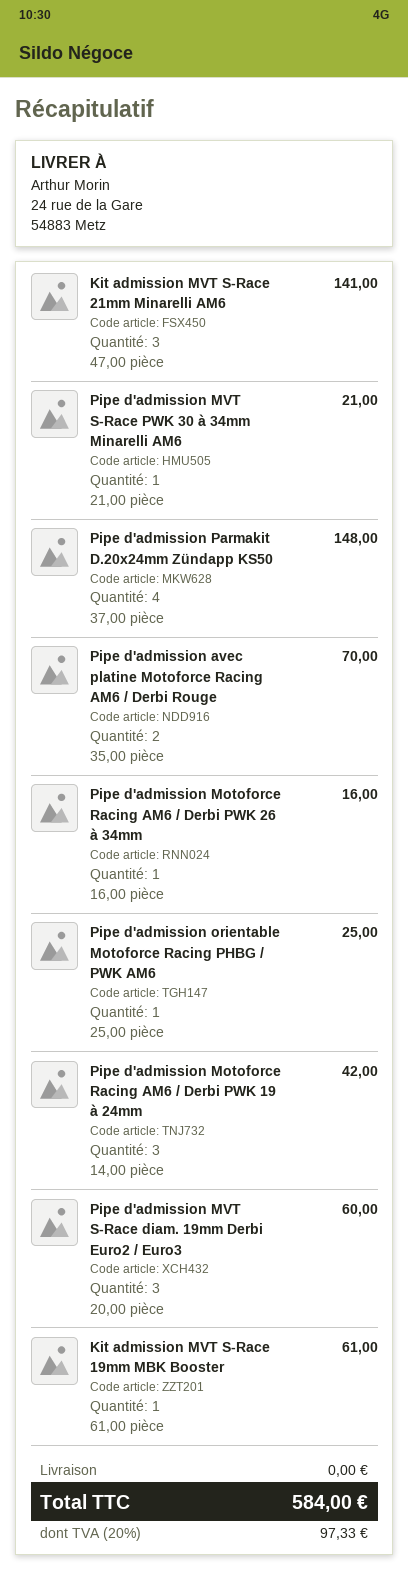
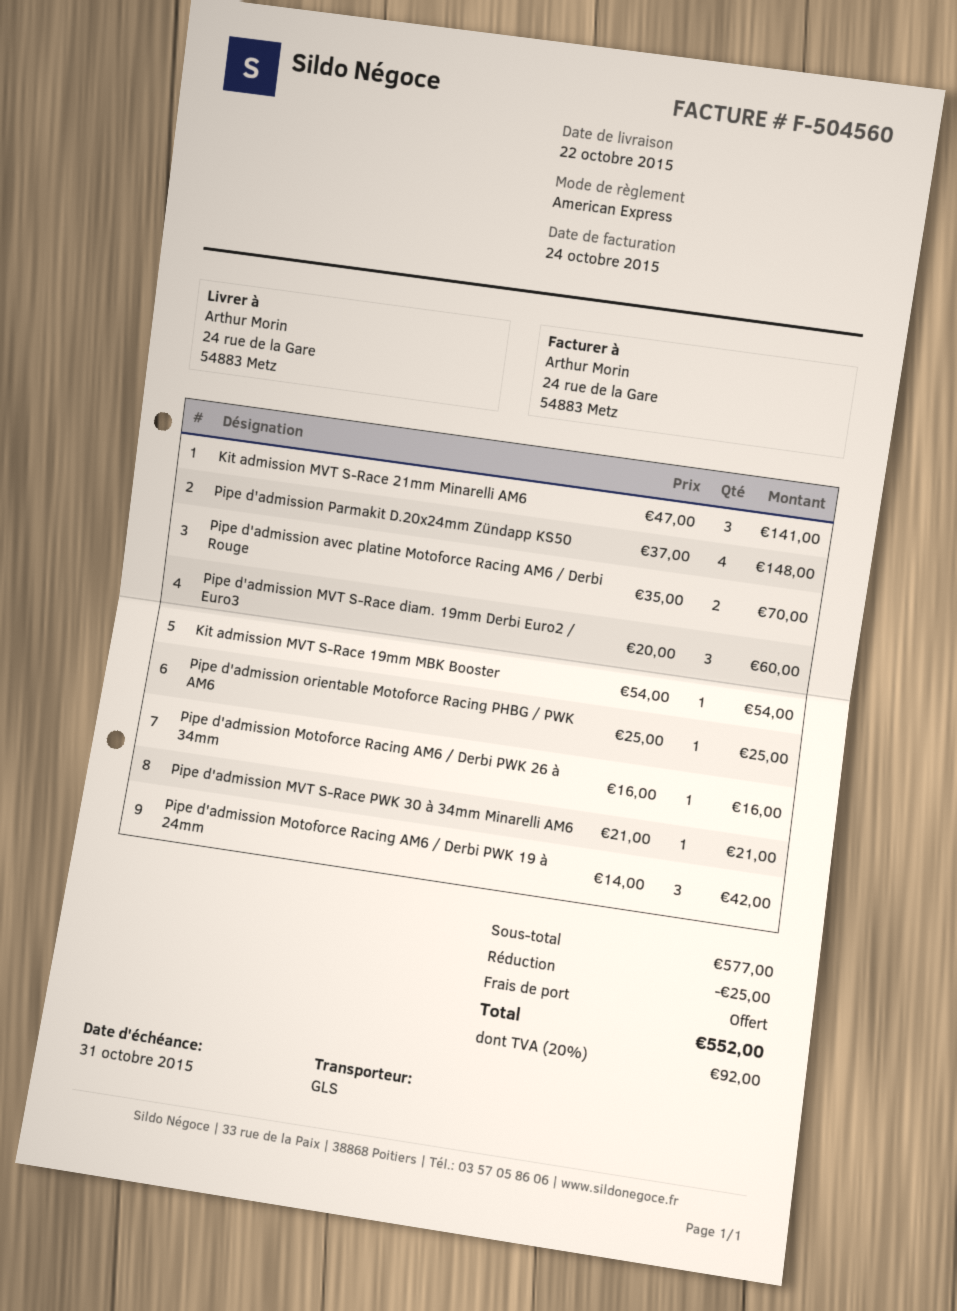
Kit admission MVT S-Race 19mm MBK Booster: 1 x 61.00 = 61.00 -> 1 x 54.00 = 54.00
discount: none -> 25.00
tax: 20% = 97.33 -> 20% = 92.00
total: 584.00 -> 552.00

